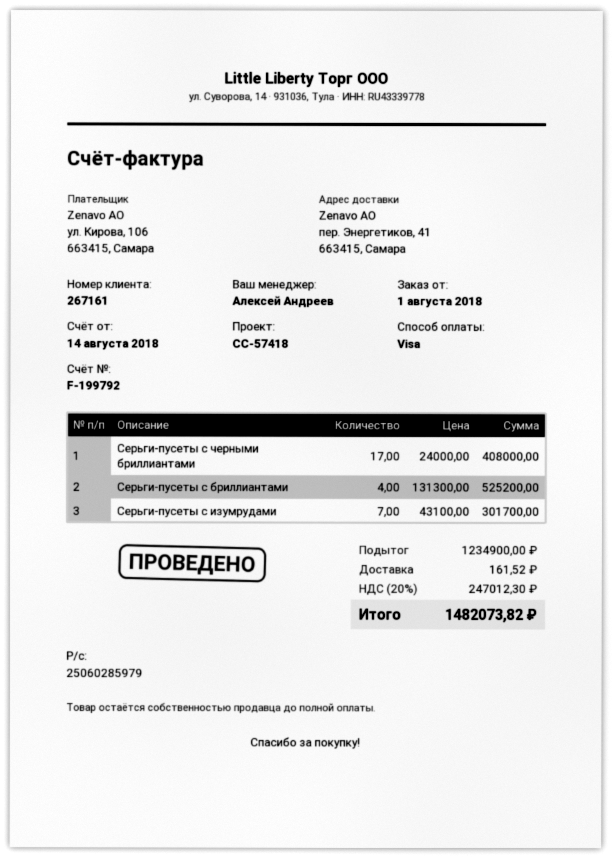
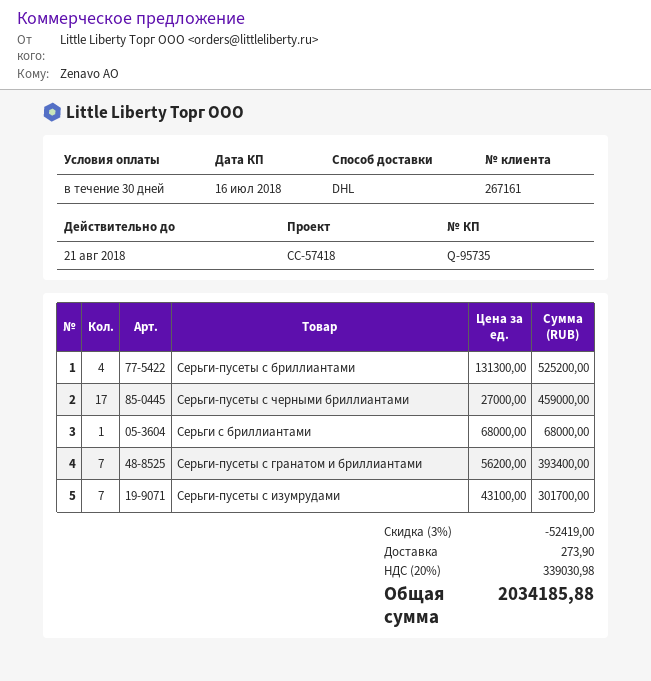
Серьги-пусеты с черными бриллиантами: 17 x 24000.00 = 408000.00 -> 17 x 27000.00 = 459000.00
Серьги с бриллиантами: none -> 1 x 68000.00 = 68000.00
Серьги-пусеты с гранатом и бриллиантами: none -> 7 x 56200.00 = 393400.00
discount: none -> 3% = 52419.00
shipping: 161.52 -> 273.90
tax: 20% = 247012.30 -> 20% = 339030.98
total: 1482073.82 -> 2034185.88

